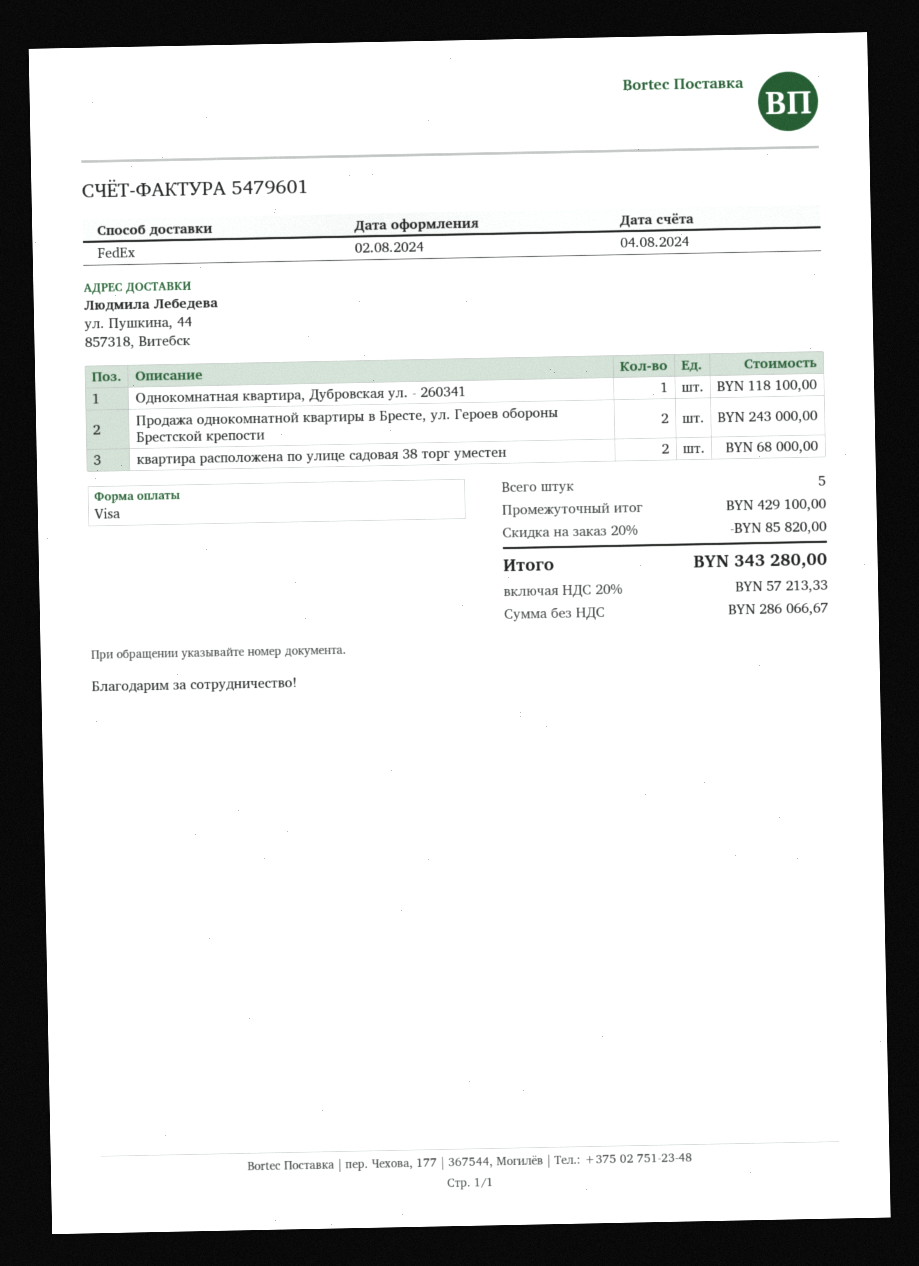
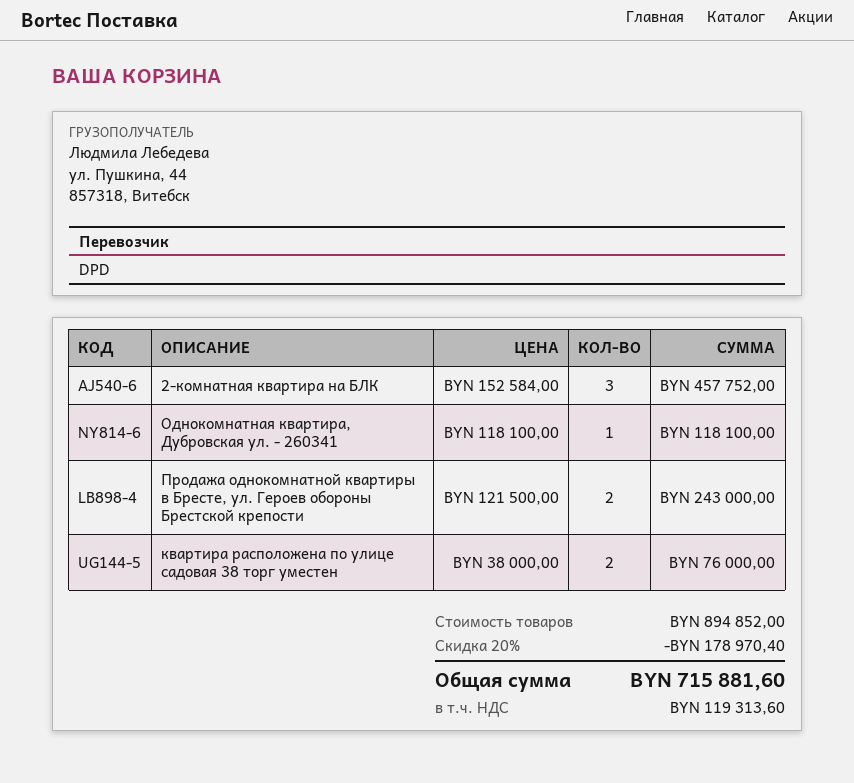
shipping method: FedEx -> DPD
квартира расположена по улице садовая 38 торг уместен: 2 for 68000.00 -> 2 for 76000.00
2-комнатная квартира на БЛК: none -> 3 for 457752.00
subtotal: 429100.00 -> 894852.00
discount: 20% = 85820.00 -> 20% = 178970.40
tax: 57213.33 -> 119313.60
total: 343280.00 -> 715881.60

